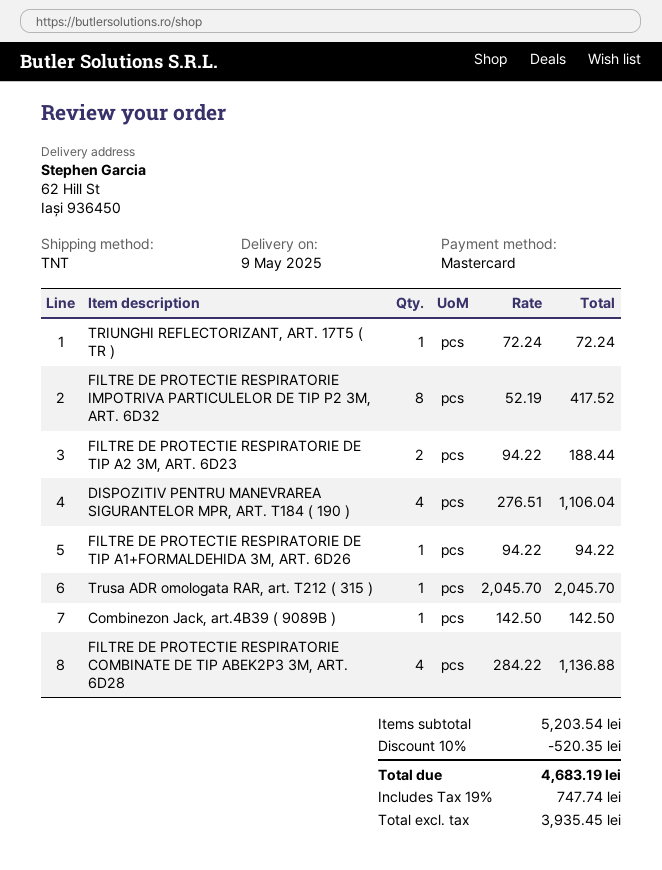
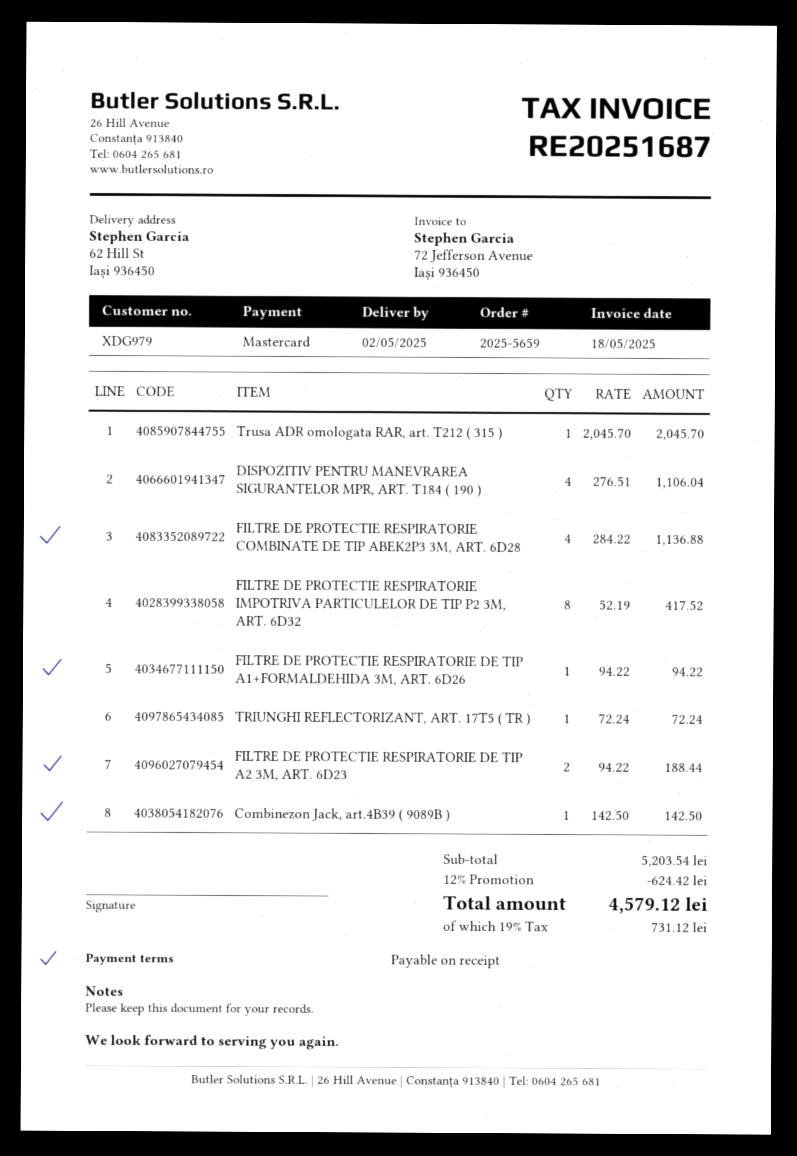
delivery date: 2025-05-09 -> 2025-05-02
discount: 10% = 520.35 -> 12% = 624.42
tax: 19% = 747.74 -> 19% = 731.12
total: 4683.19 -> 4579.12

